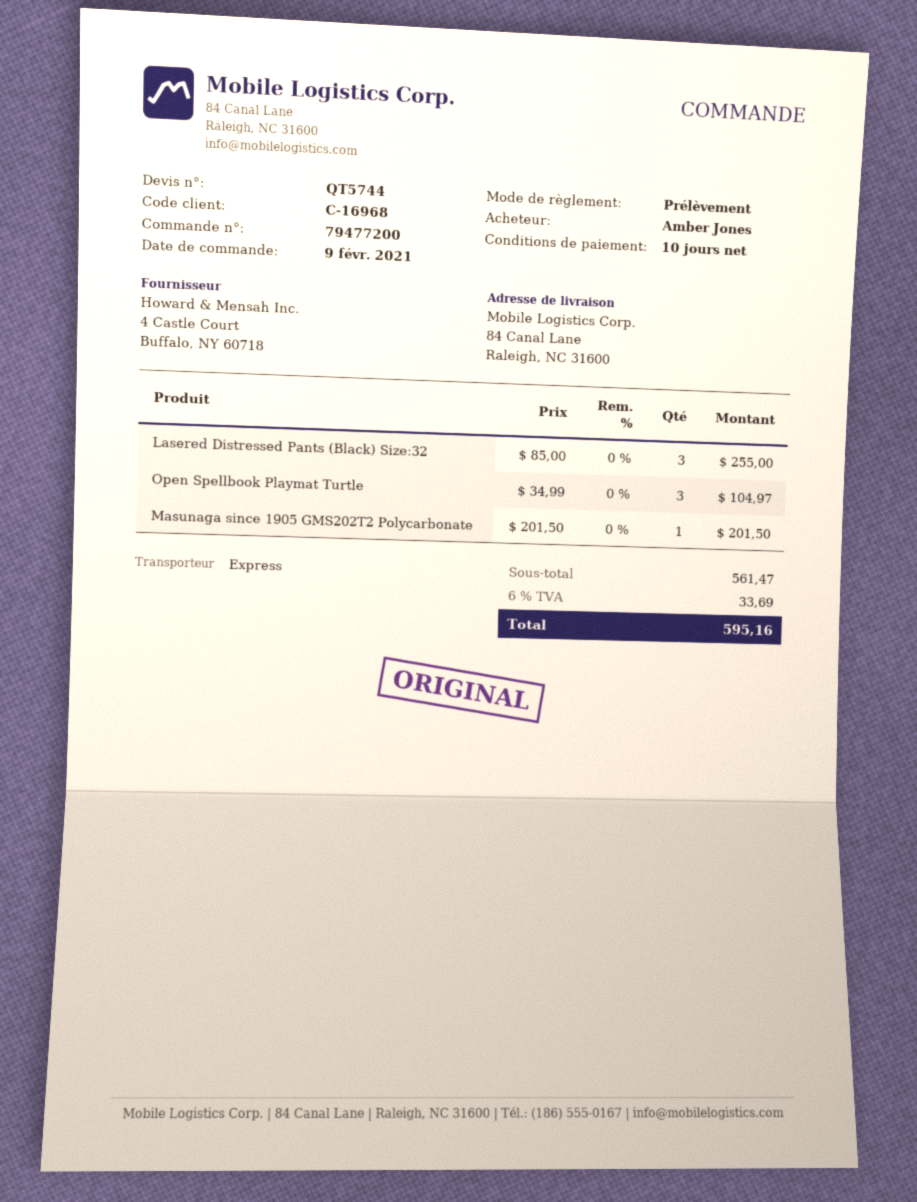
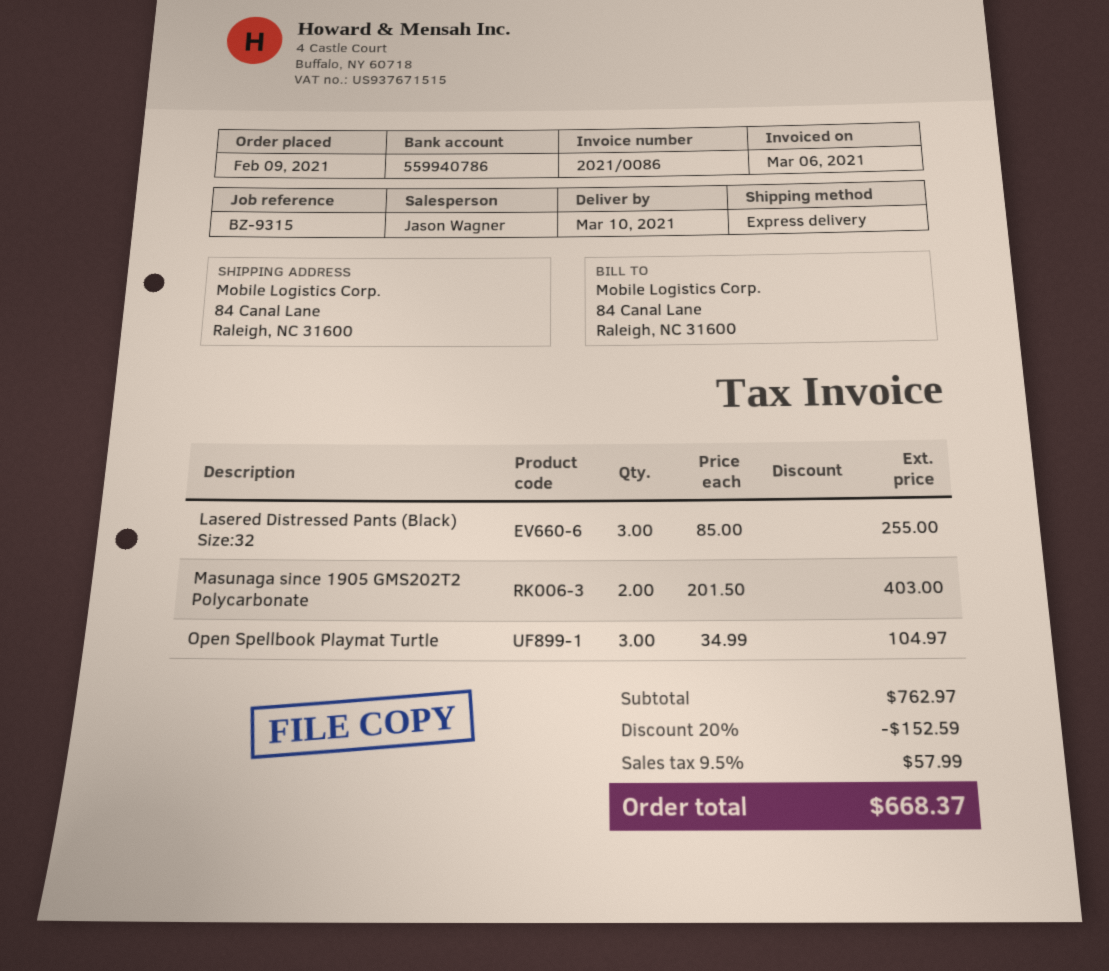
Masunaga since 1905 GMS202T2 Polycarbonate: 1 x 201.50 = 201.50 -> 2 x 201.50 = 403.00
subtotal: 561.47 -> 762.97
discount: none -> 20% = 152.59
tax: 6% = 33.69 -> 9.5% = 57.99
total: 595.16 -> 668.37

